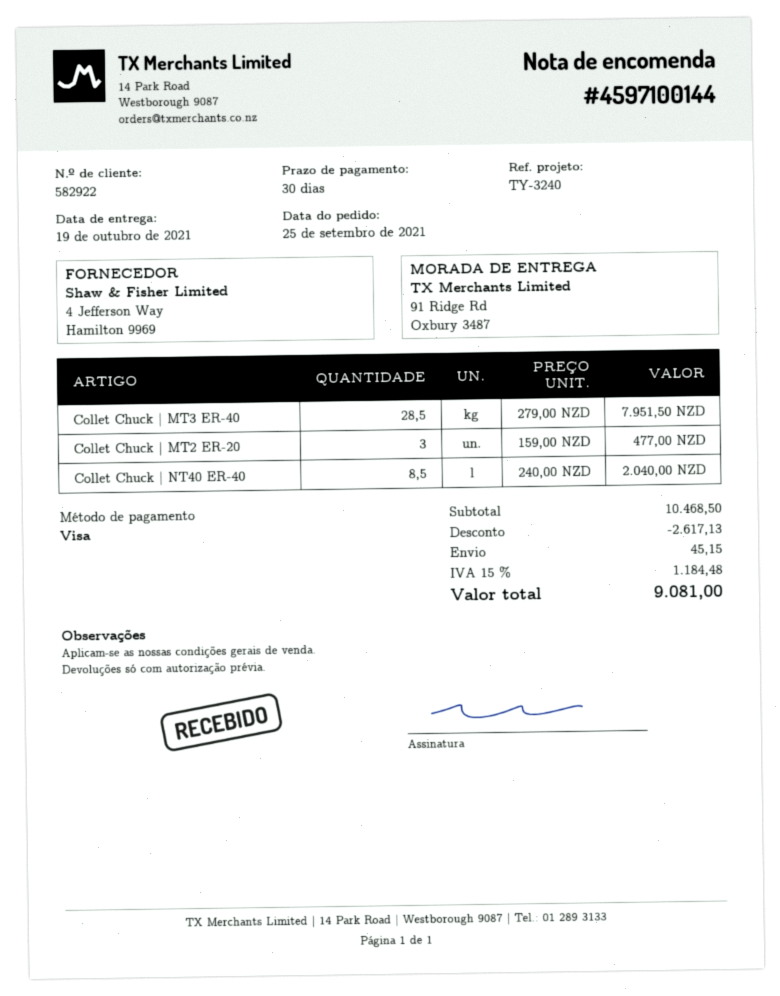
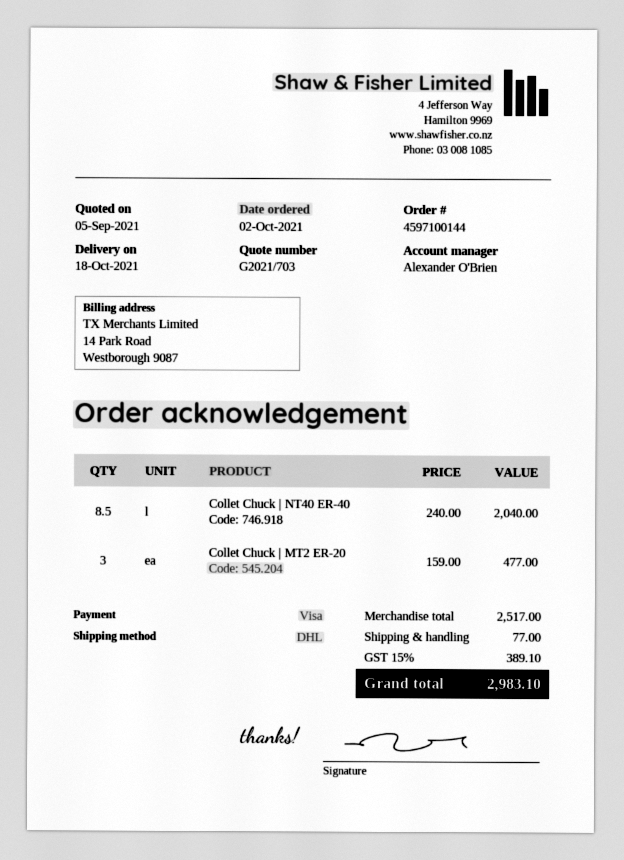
order date: 2021-09-25 -> 2021-10-02
delivery date: 2021-10-19 -> 2021-10-18
Collet Chuck | MT3 ER-40: 28.5 x 279.00 = 7951.50 -> none
subtotal: 10468.50 -> 2517.00
discount: 2617.13 -> none
shipping: 45.15 -> 77.00
tax: 15% = 1184.48 -> 15% = 389.10
total: 9081.00 -> 2983.10

